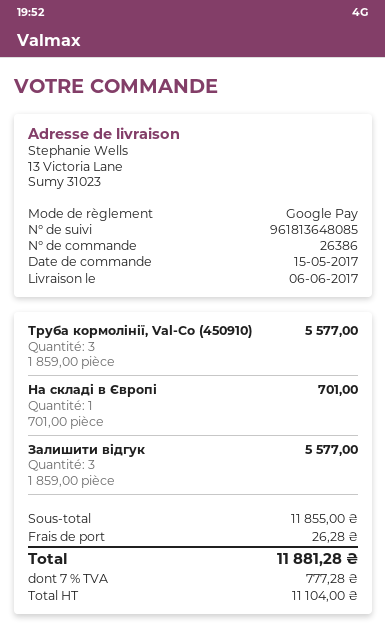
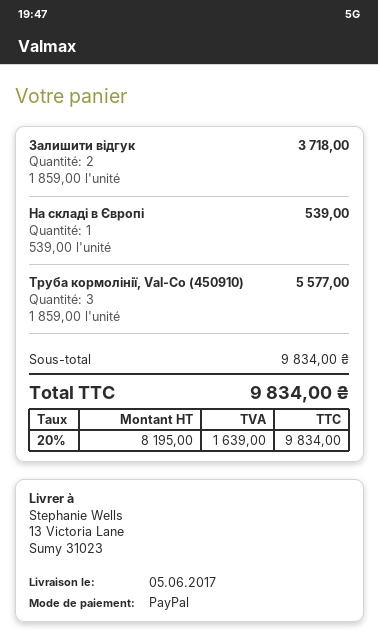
delivery date: 2017-06-06 -> 2017-06-05
payment method: Google Pay -> PayPal
На складі в Європі: 1 x 701.00 = 701.00 -> 1 x 539.00 = 539.00
Залишити відгук: 3 x 1859.00 = 5577.00 -> 2 x 1859.00 = 3718.00
subtotal: 11855.00 -> 9834.00
shipping: 26.28 -> none
net: 11104.00 -> 8195.00
tax: 7% = 777.28 -> 20% = 1639.00
total: 11881.28 -> 9834.00

